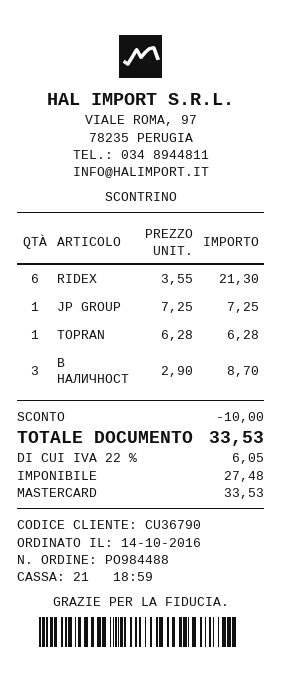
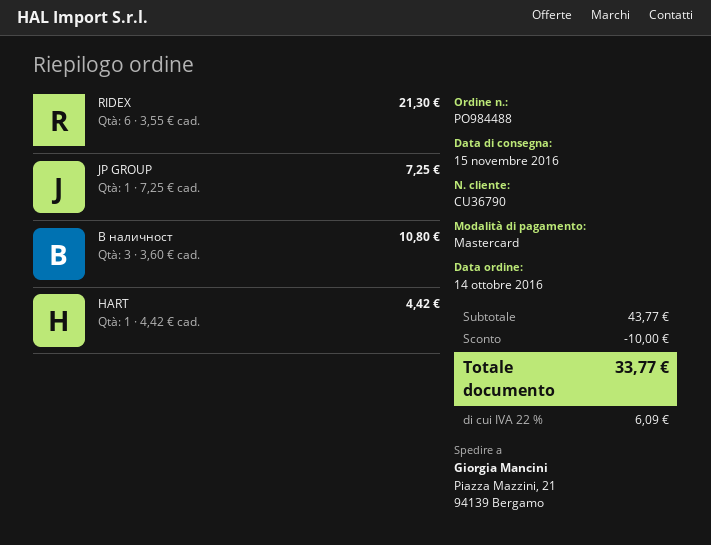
TOPRAN: 1 x 6.28 = 6.28 -> none
В НАЛИЧНОСТ: 3 x 2.90 = 8.70 -> 3 x 3.60 = 10.80
HART: none -> 1 x 4.42 = 4.42
tax: 22% = 6.05 -> 22% = 6.09
total: 33.53 -> 33.77

